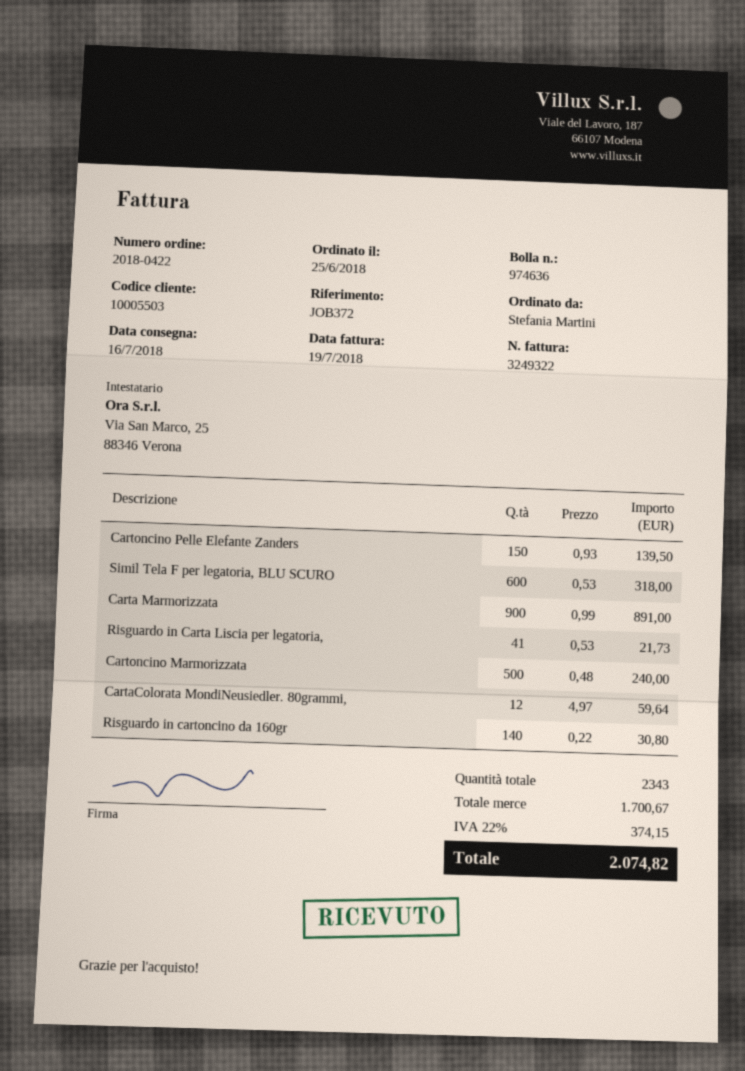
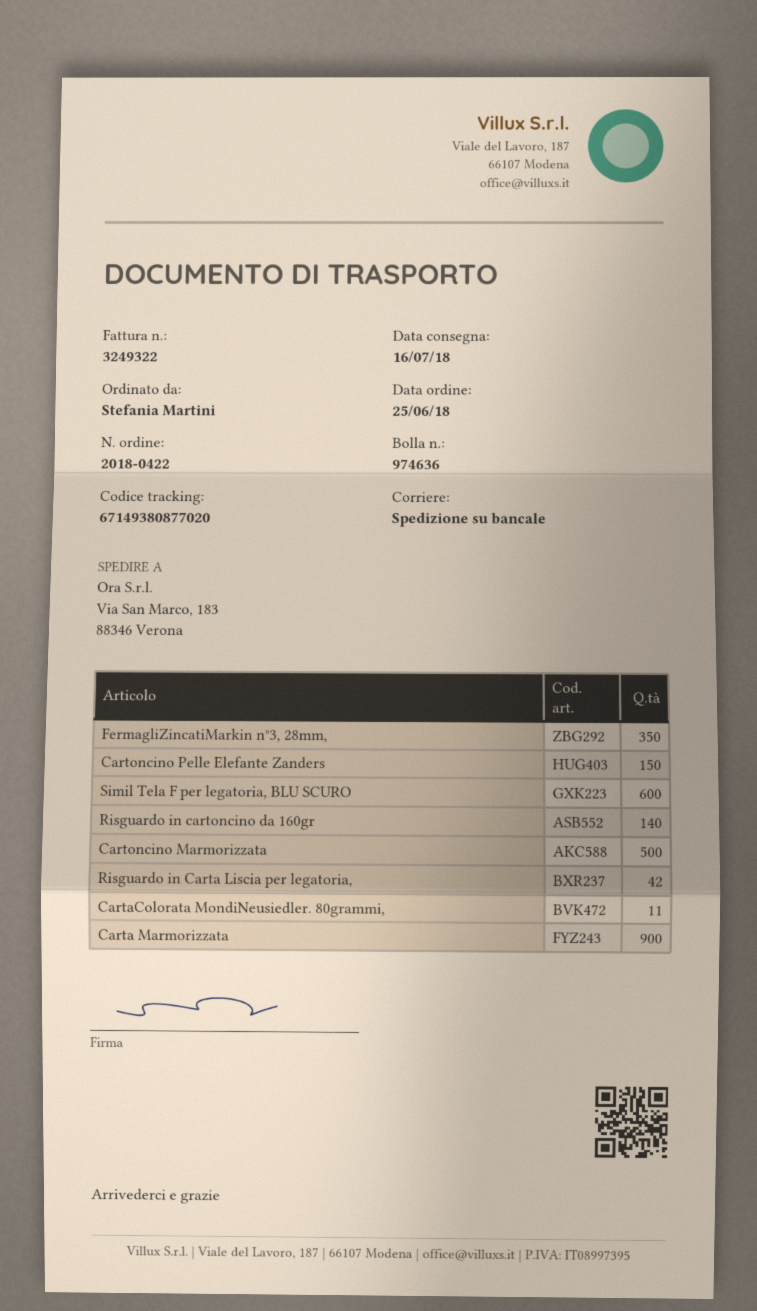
Risguardo in Carta Liscia per legatoria,: 41 -> 42
CartaColorata MondiNeusiedler. 80grammi,: 12 -> 11
FermagliZincatiMarkin n°3, 28mm,: none -> 350

